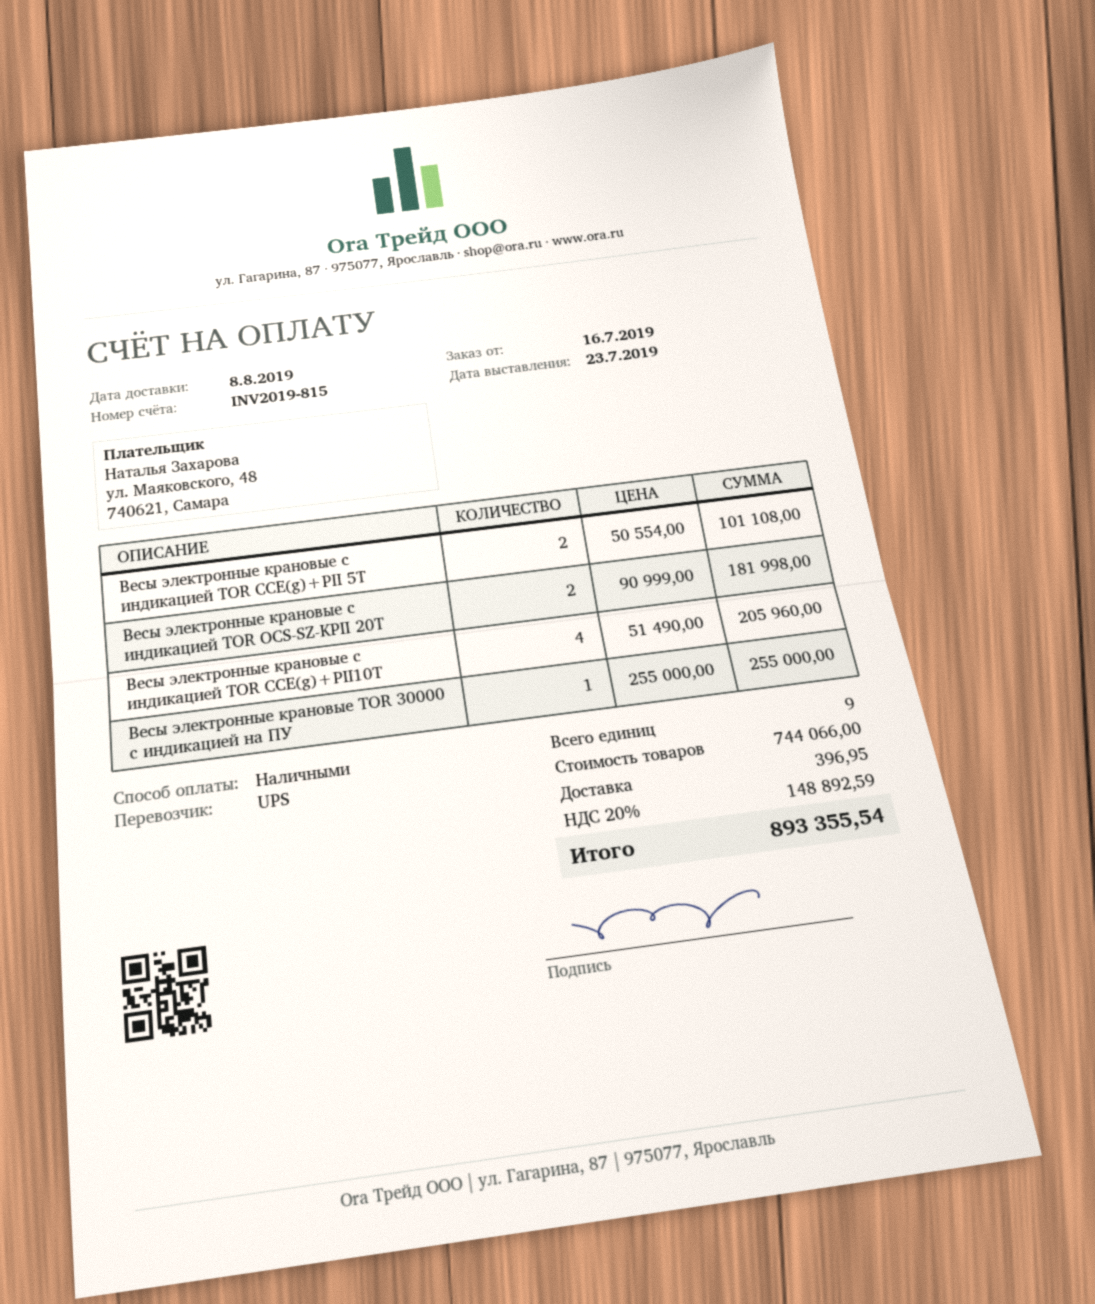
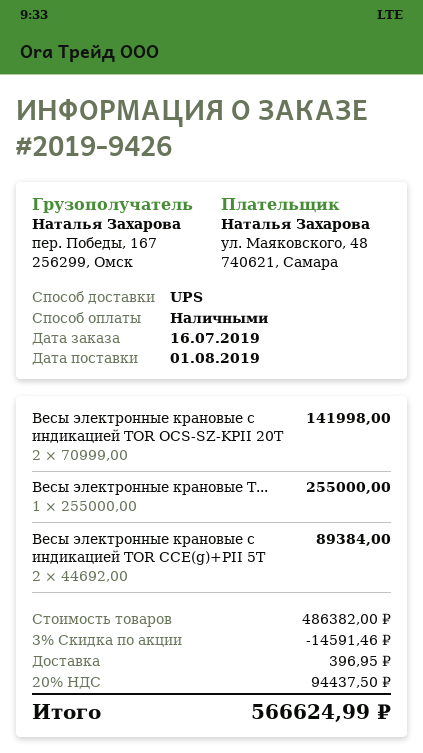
delivery date: 2019-08-08 -> 2019-08-01
Весы электронные крановые с индикацией TOR CCE(g)+PII 5T: 2 x 50554.00 = 101108.00 -> 2 x 44692.00 = 89384.00
Весы электронные крановые с индикацией TOR OCS-SZ-KPII 20T: 2 x 90999.00 = 181998.00 -> 2 x 70999.00 = 141998.00
Весы электронные крановые с индикацией TOR CCE(g)+PII10T: 4 x 51490.00 = 205960.00 -> none
subtotal: 744066.00 -> 486382.00
discount: none -> 3% = 14591.46
tax: 20% = 148892.59 -> 20% = 94437.50
total: 893355.54 -> 566624.99

